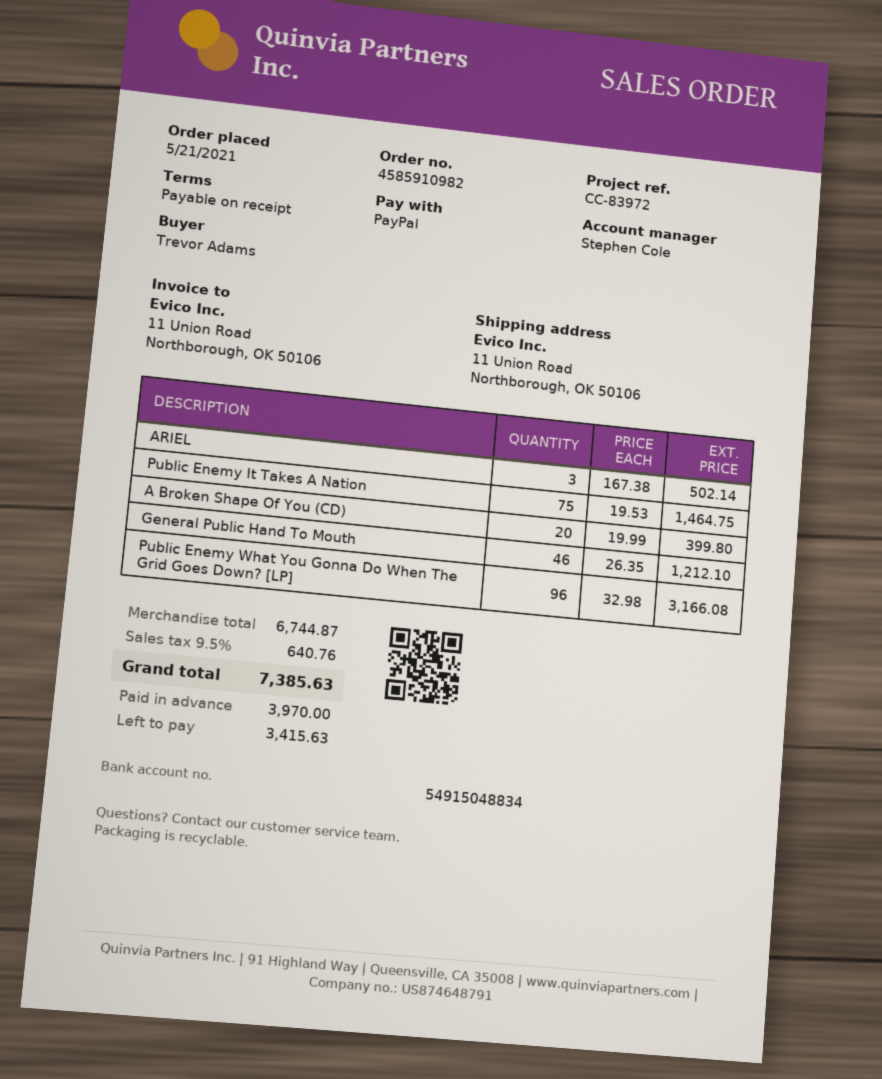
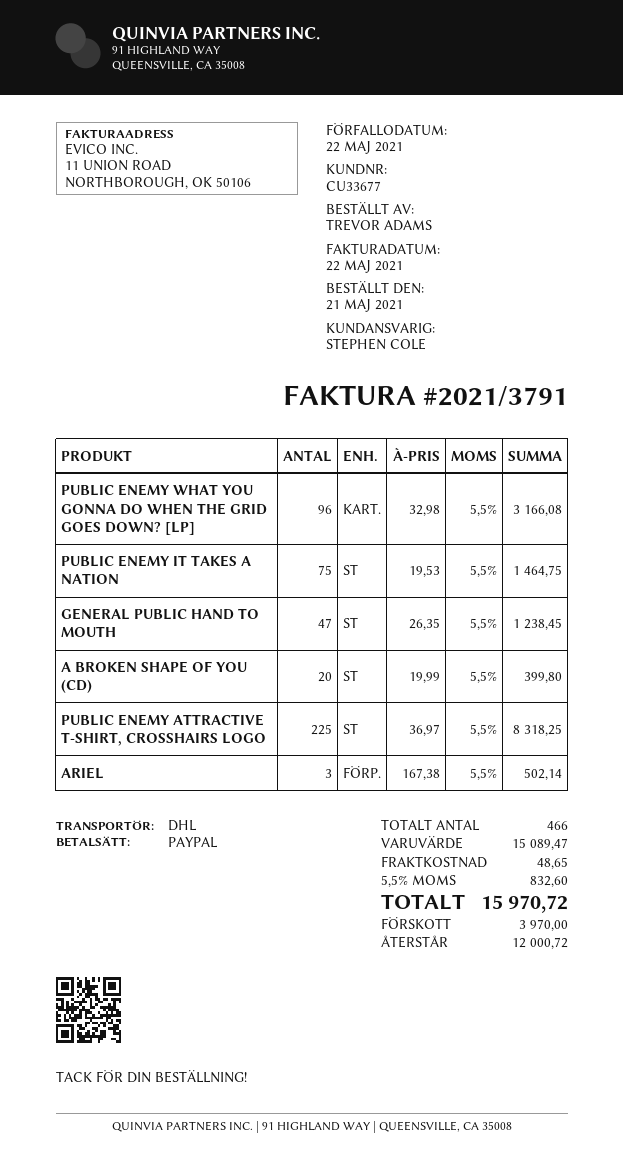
General Public Hand To Mouth: 46 x 26.35 = 1212.10 -> 47 x 26.35 = 1238.45
PUBLIC ENEMY ATTRACTIVE T-SHIRT, CROSSHAIRS LOGO: none -> 225 x 36.97 = 8318.25
subtotal: 6744.87 -> 15089.47
shipping: none -> 48.65
tax: 9.5% = 640.76 -> 5.5% = 832.60
total: 7385.63 -> 15970.72
balance: 3415.63 -> 12000.72

